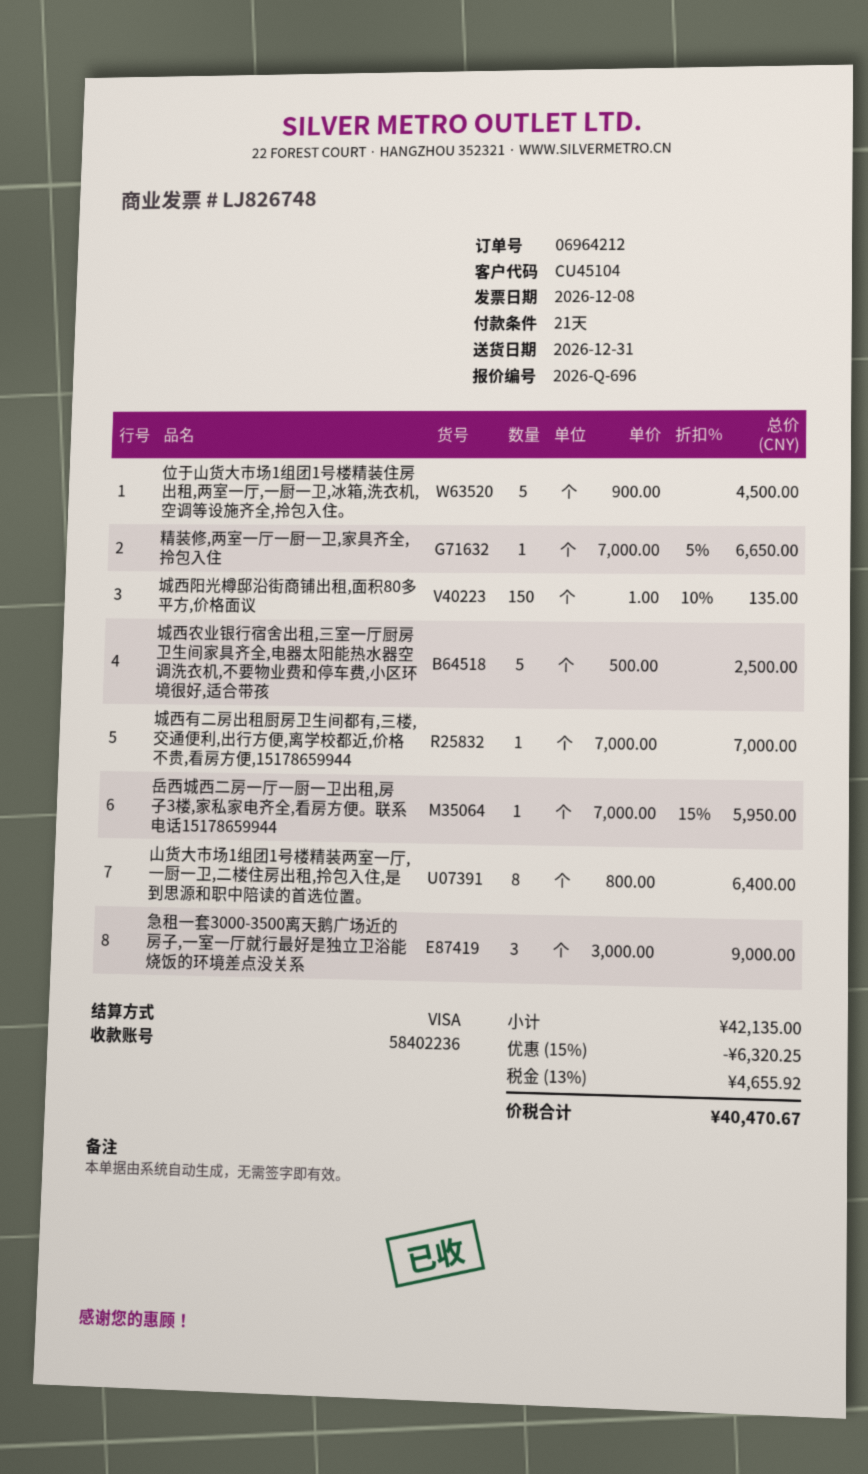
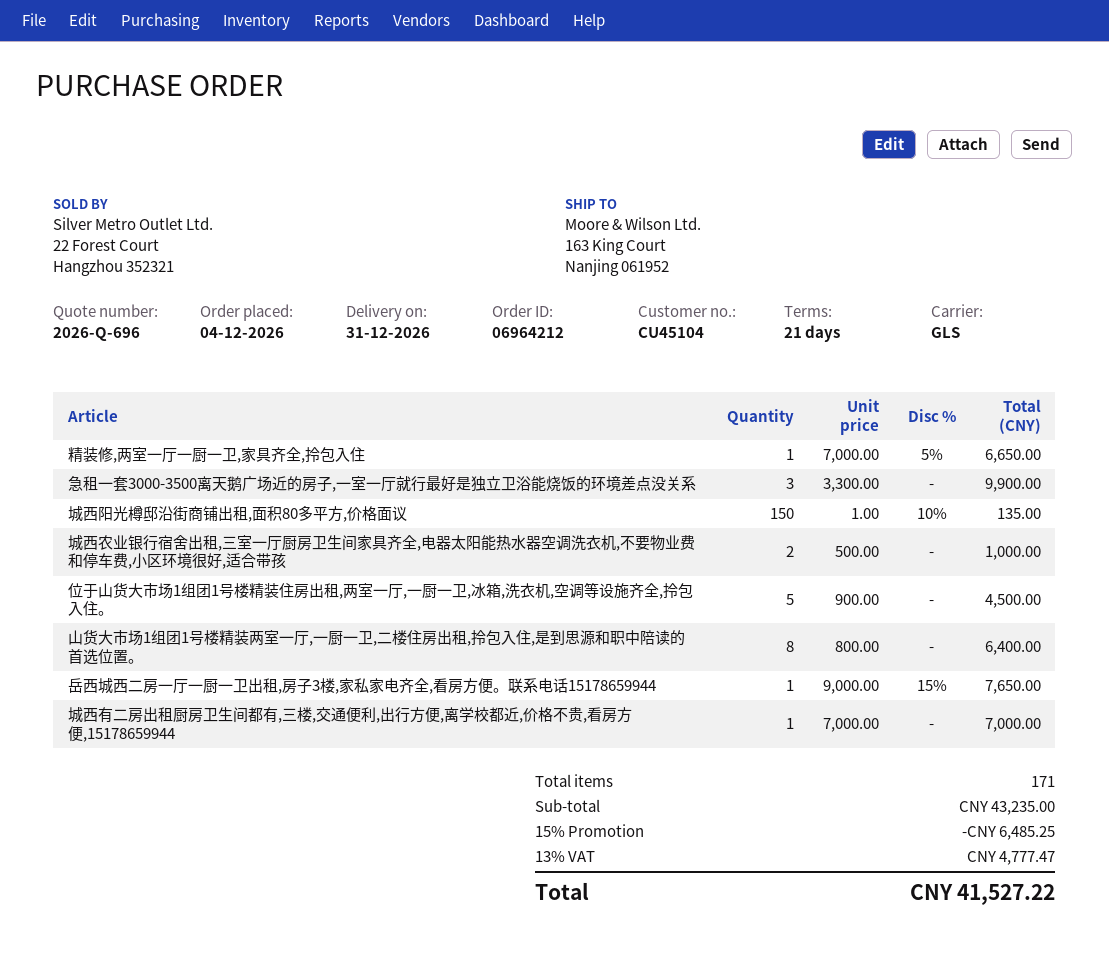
城西农业银行宿舍出租,三室一厅厨房卫生间家具齐全,电器太阳能热水器空调洗衣机,不要物业费和停车费,小区环境很好,适合带孩: 5 x 500.00 = 2500.00 -> 2 x 500.00 = 1000.00
岳西城西二房一厅一厨一卫出租,房子3楼,家私家电齐全,看房方便。联系电话15178659944: 1 x 7000.00 - 15% = 5950.00 -> 1 x 9000.00 - 15% = 7650.00
急租一套3000-3500离天鹅广场近的房子,一室一厅就行最好是独立卫浴能烧饭的环境差点没关系: 3 x 3000.00 = 9000.00 -> 3 x 3300.00 = 9900.00
subtotal: 42135.00 -> 43235.00
discount: 15% = 6320.25 -> 15% = 6485.25
tax: 13% = 4655.92 -> 13% = 4777.47
total: 40470.67 -> 41527.22

